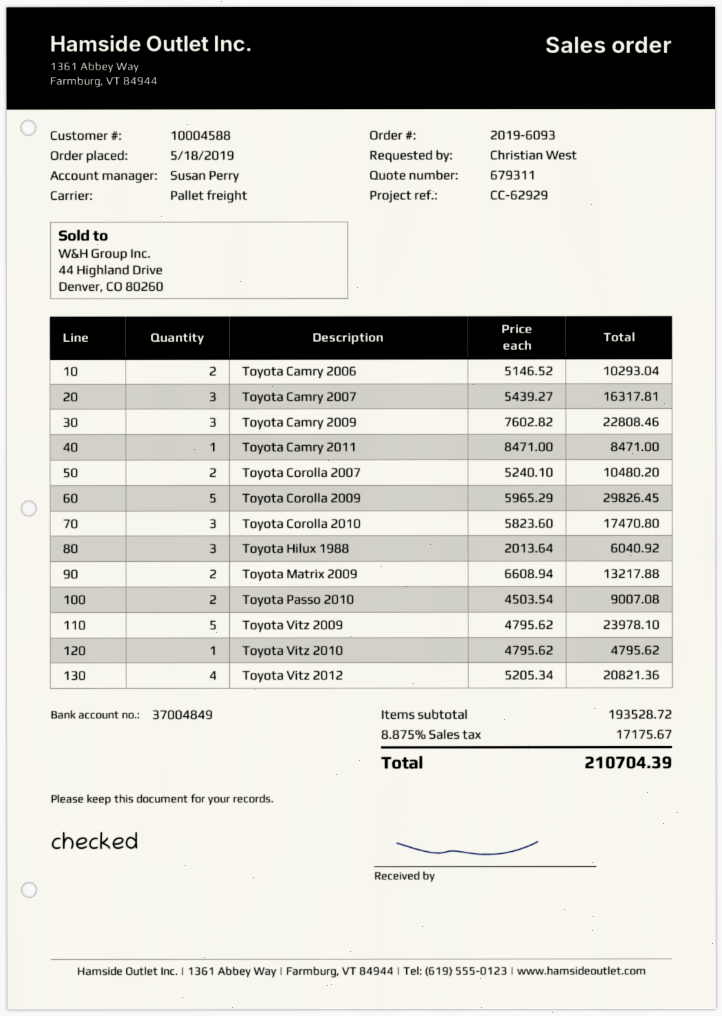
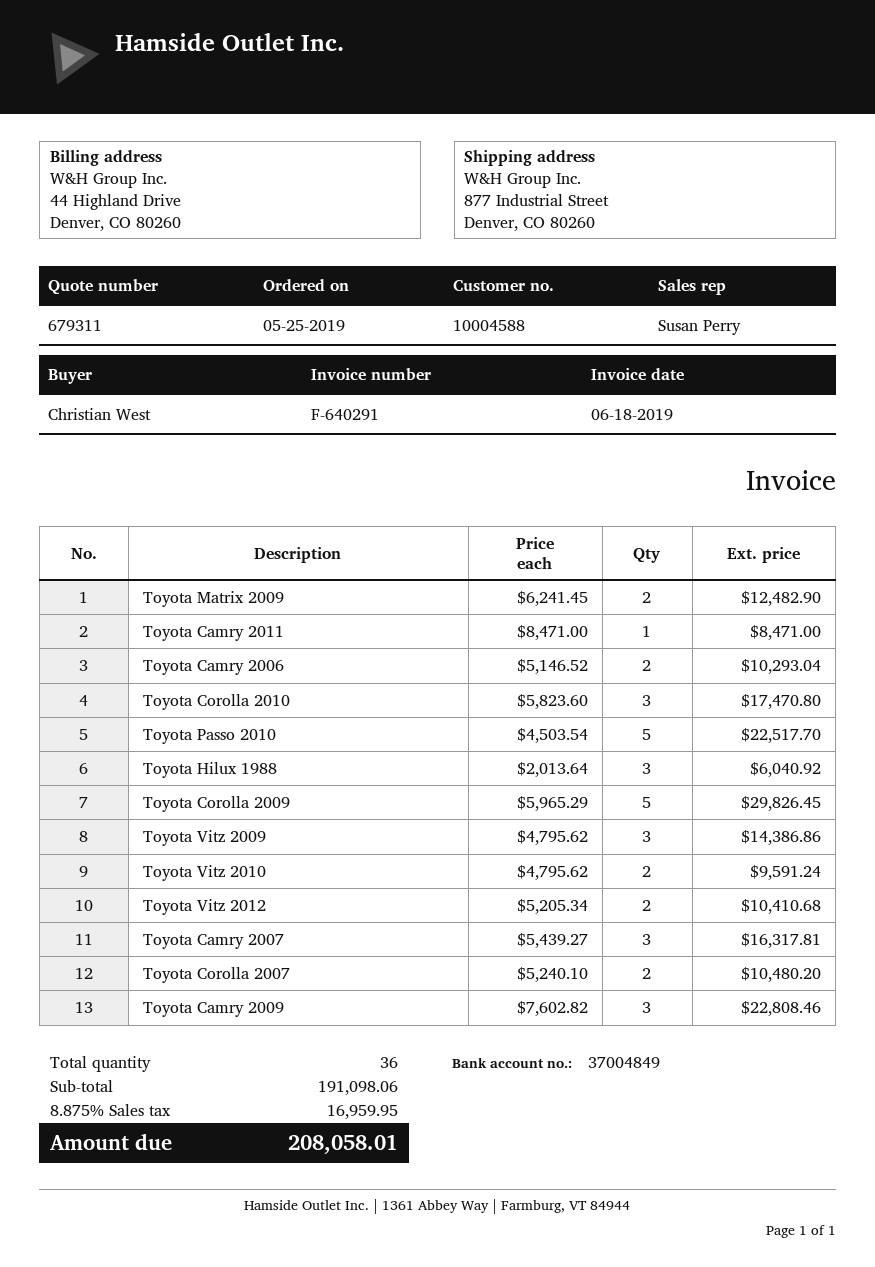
order date: 2019-05-18 -> 2019-05-25
Toyota Matrix 2009: 2 x 6608.94 = 13217.88 -> 2 x 6241.45 = 12482.90
Toyota Passo 2010: 2 x 4503.54 = 9007.08 -> 5 x 4503.54 = 22517.70
Toyota Vitz 2009: 5 x 4795.62 = 23978.10 -> 3 x 4795.62 = 14386.86
Toyota Vitz 2010: 1 x 4795.62 = 4795.62 -> 2 x 4795.62 = 9591.24
Toyota Vitz 2012: 4 x 5205.34 = 20821.36 -> 2 x 5205.34 = 10410.68
subtotal: 193528.72 -> 191098.06
tax: 8.875% = 17175.67 -> 8.875% = 16959.95
total: 210704.39 -> 208058.01

